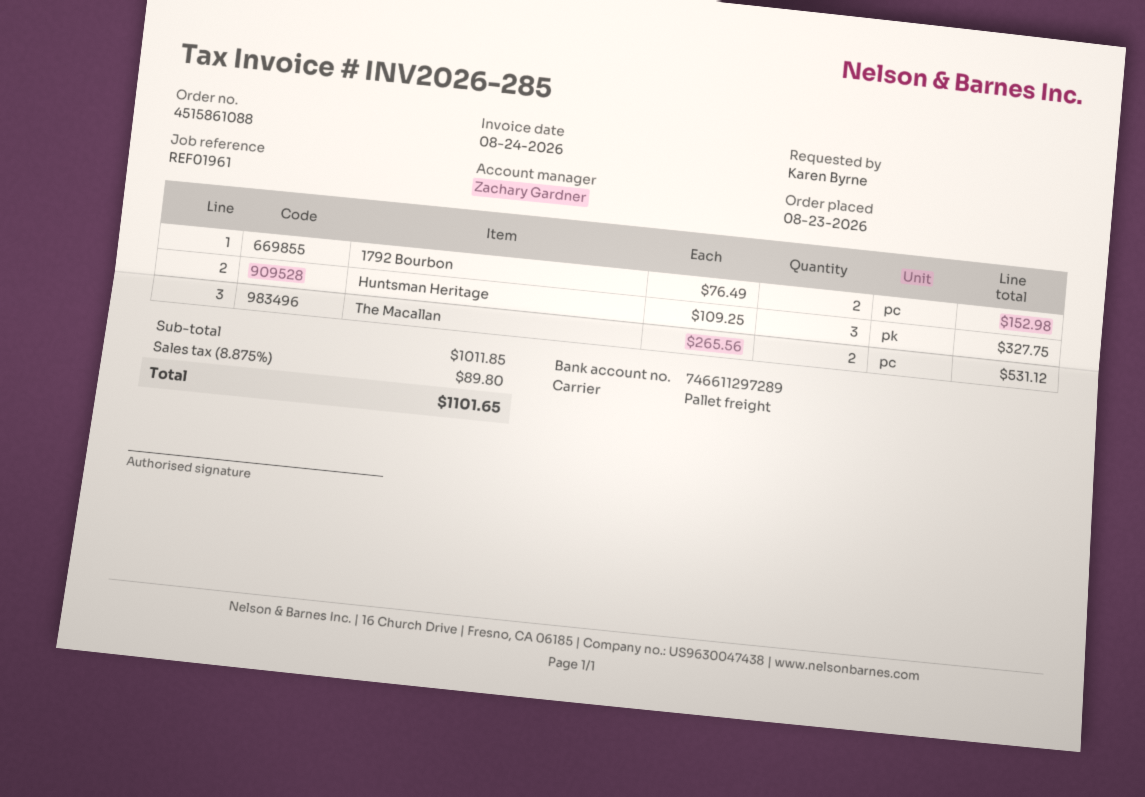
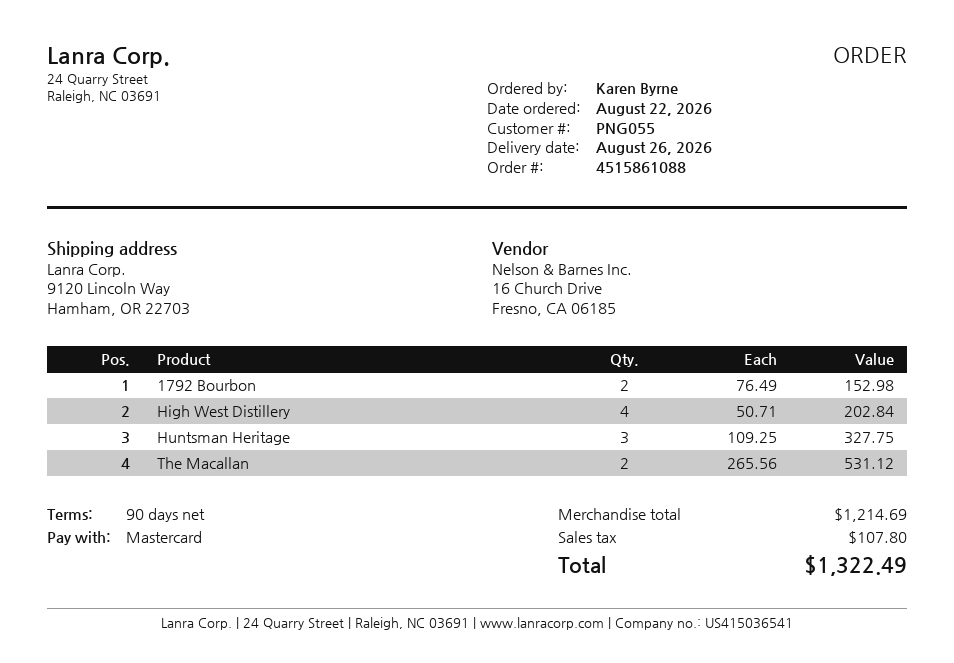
order date: 2026-08-23 -> 2026-08-22
High West Distillery: none -> 4 x 50.71 = 202.84
subtotal: 1011.85 -> 1214.69
tax: 89.80 -> 107.80
total: 1101.65 -> 1322.49

